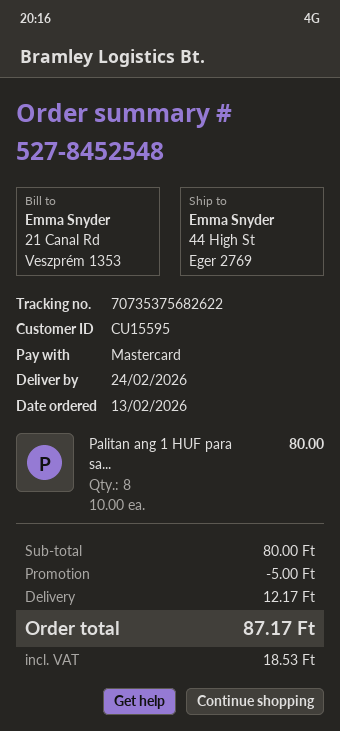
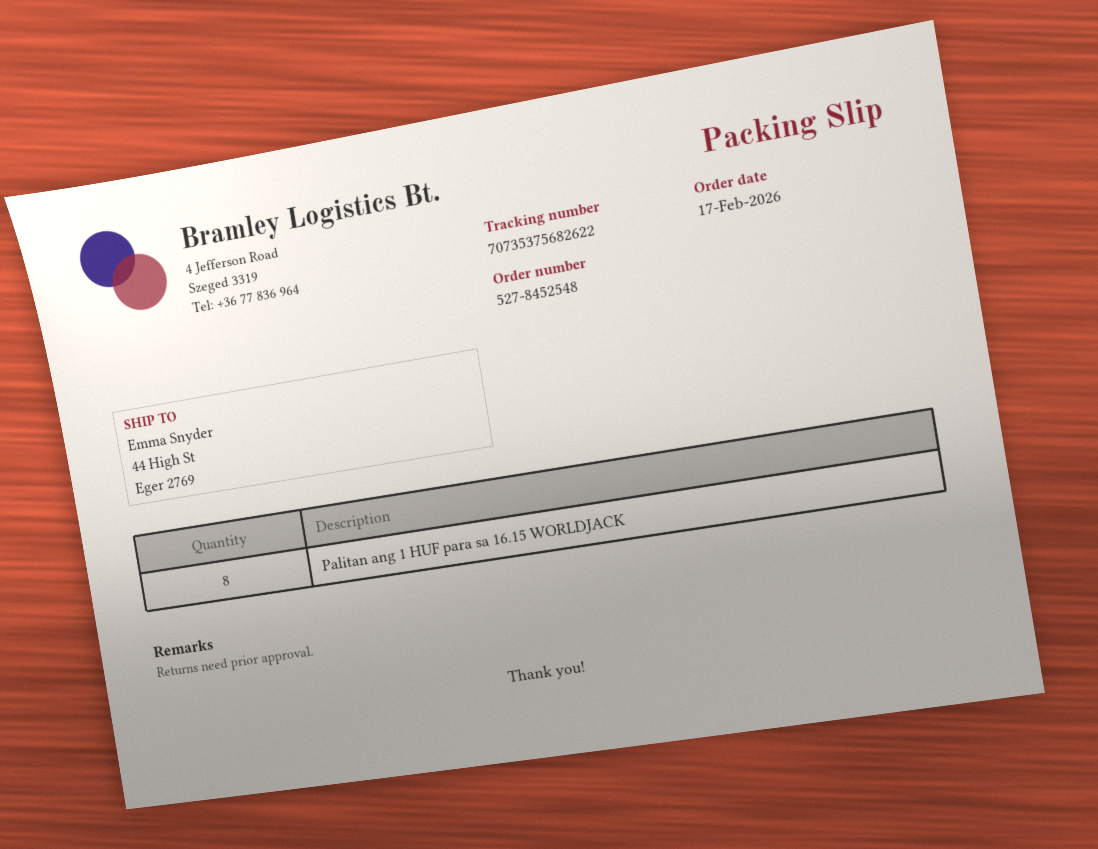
order date: 2026-02-13 -> 2026-02-17

